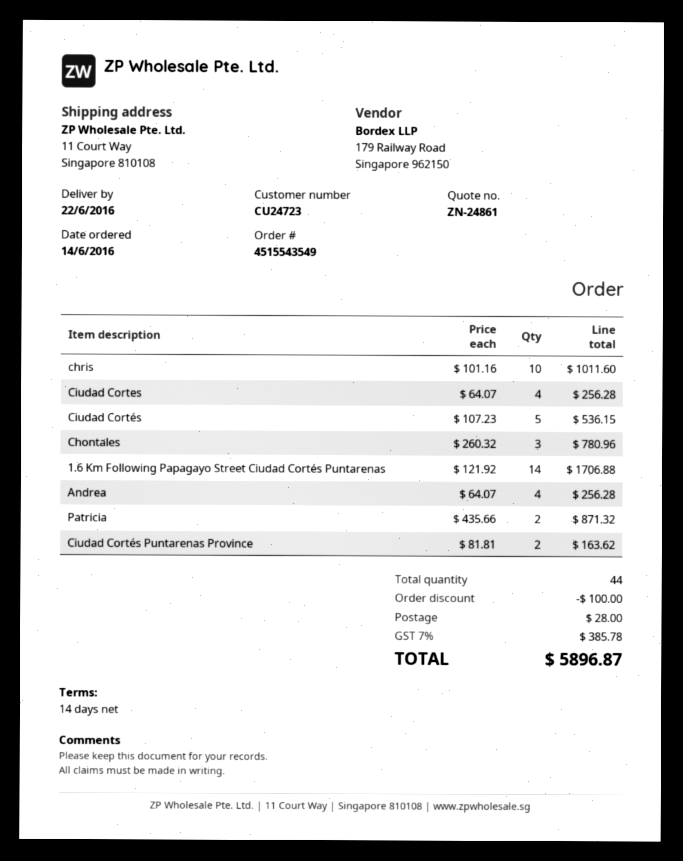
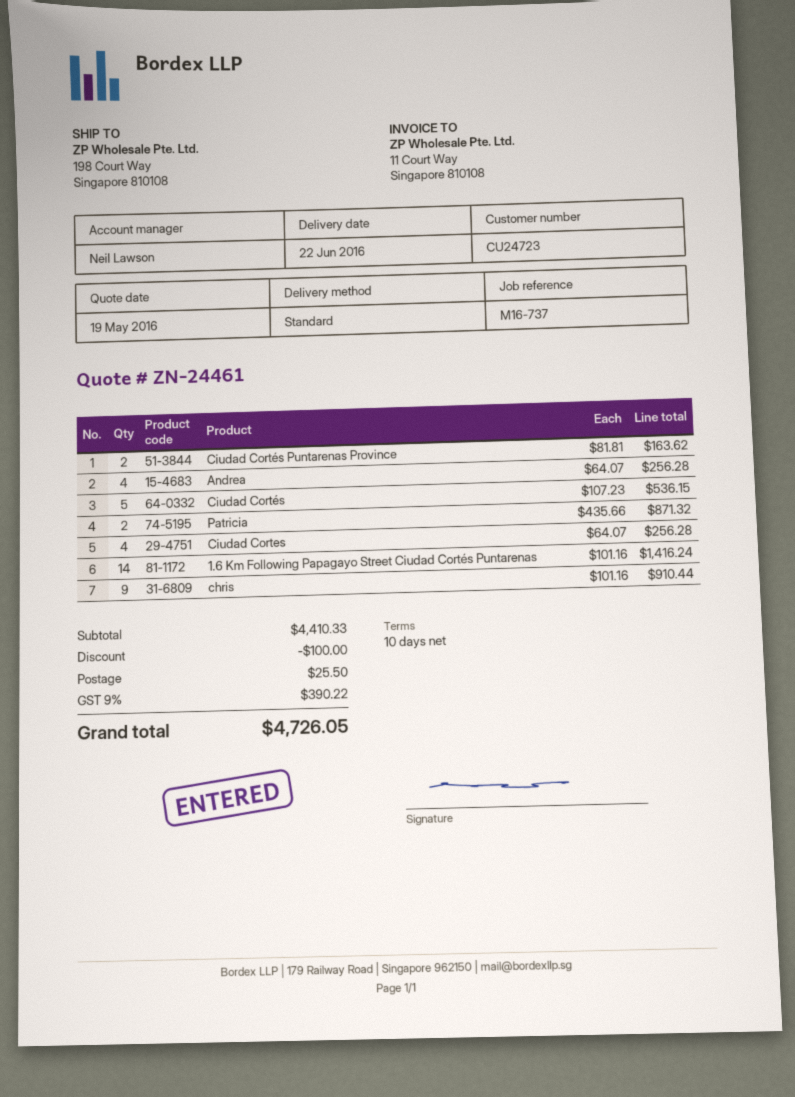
quote number: ZN-24861 -> ZN-24461
payment terms: 14 days -> 10 days
ship to: 11 Court Way, Singapore 810108 -> 198 Court Way, Singapore 810108
chris: 10 x 101.16 = 1011.60 -> 9 x 101.16 = 910.44
Chontales: 3 x 260.32 = 780.96 -> none
1.6 Km Following Papagayo Street Ciudad Cortés Puntarenas: 14 x 121.92 = 1706.88 -> 14 x 101.16 = 1416.24
shipping: 28.00 -> 25.50
tax: 7% = 385.78 -> 9% = 390.22
total: 5896.87 -> 4726.05

